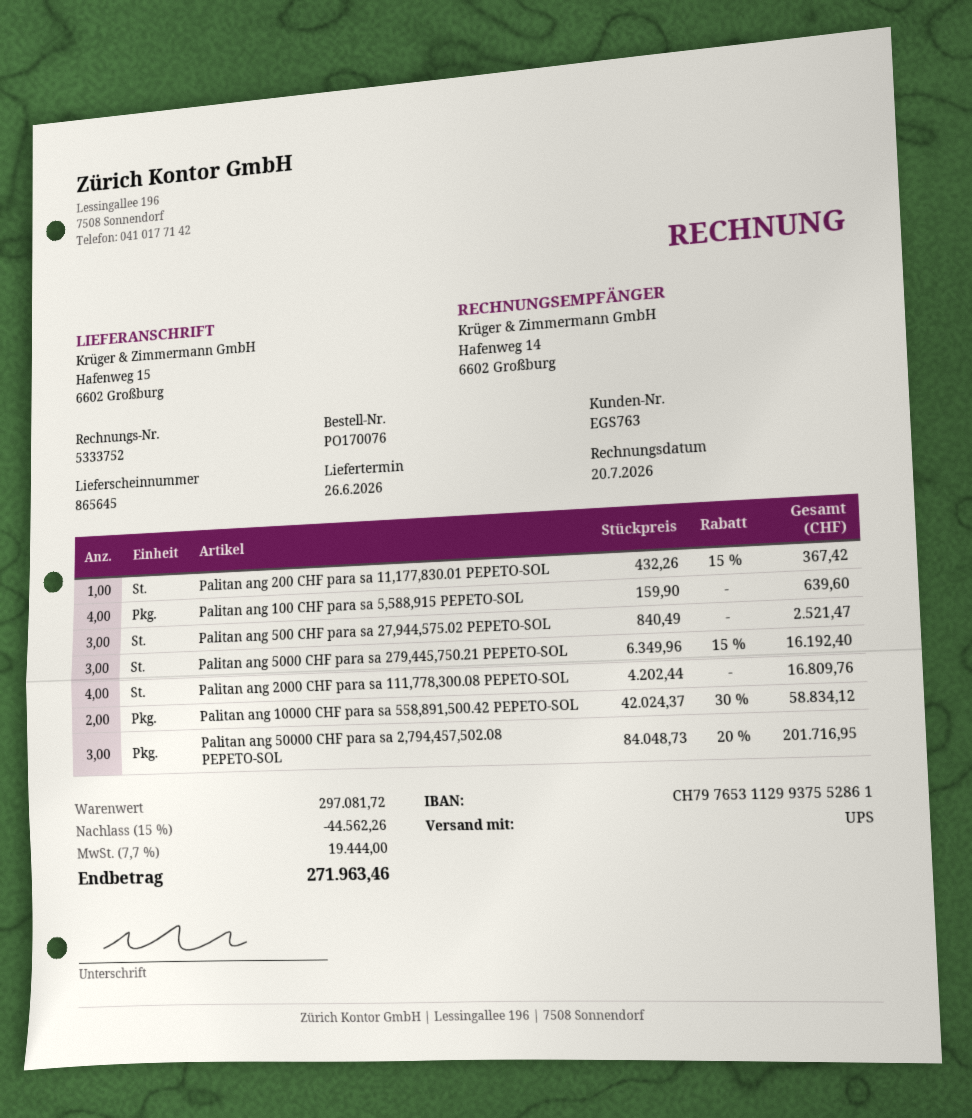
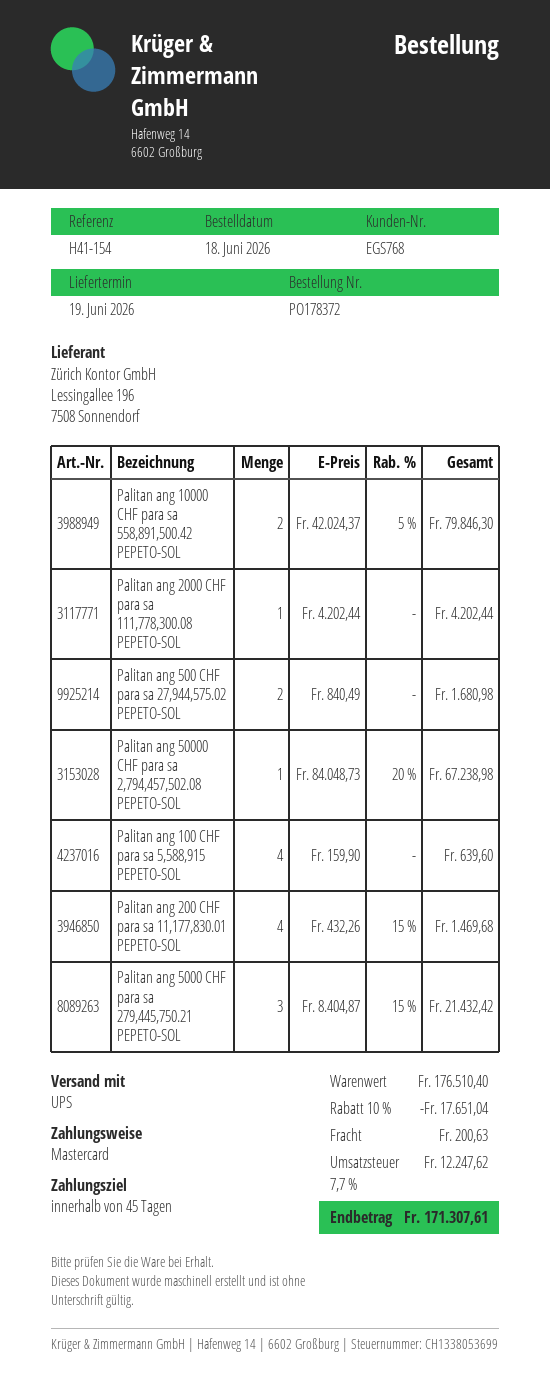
order number: PO170076 -> PO178372
delivery date: 2026-06-26 -> 2026-06-19
customer number: EGS763 -> EGS768
Palitan ang 200 CHF para sa 11,177,830.01 PEPETO-SOL: 1 x 432.26 - 15% = 367.42 -> 4 x 432.26 - 15% = 1469.68
Palitan ang 500 CHF para sa 27,944,575.02 PEPETO-SOL: 3 x 840.49 = 2521.47 -> 2 x 840.49 = 1680.98
Palitan ang 5000 CHF para sa 279,445,750.21 PEPETO-SOL: 3 x 6349.96 - 15% = 16192.40 -> 3 x 8404.87 - 15% = 21432.42
Palitan ang 2000 CHF para sa 111,778,300.08 PEPETO-SOL: 4 x 4202.44 = 16809.76 -> 1 x 4202.44 = 4202.44
Palitan ang 10000 CHF para sa 558,891,500.42 PEPETO-SOL: 2 x 42024.37 - 30% = 58834.12 -> 2 x 42024.37 - 5% = 79846.30
Palitan ang 50000 CHF para sa 2,794,457,502.08 PEPETO-SOL: 3 x 84048.73 - 20% = 201716.95 -> 1 x 84048.73 - 20% = 67238.98
subtotal: 297081.72 -> 176510.40
discount: 15% = 44562.26 -> 10% = 17651.04
shipping: none -> 200.63
tax: 7.7% = 19444.00 -> 7.7% = 12247.62
total: 271963.46 -> 171307.61

